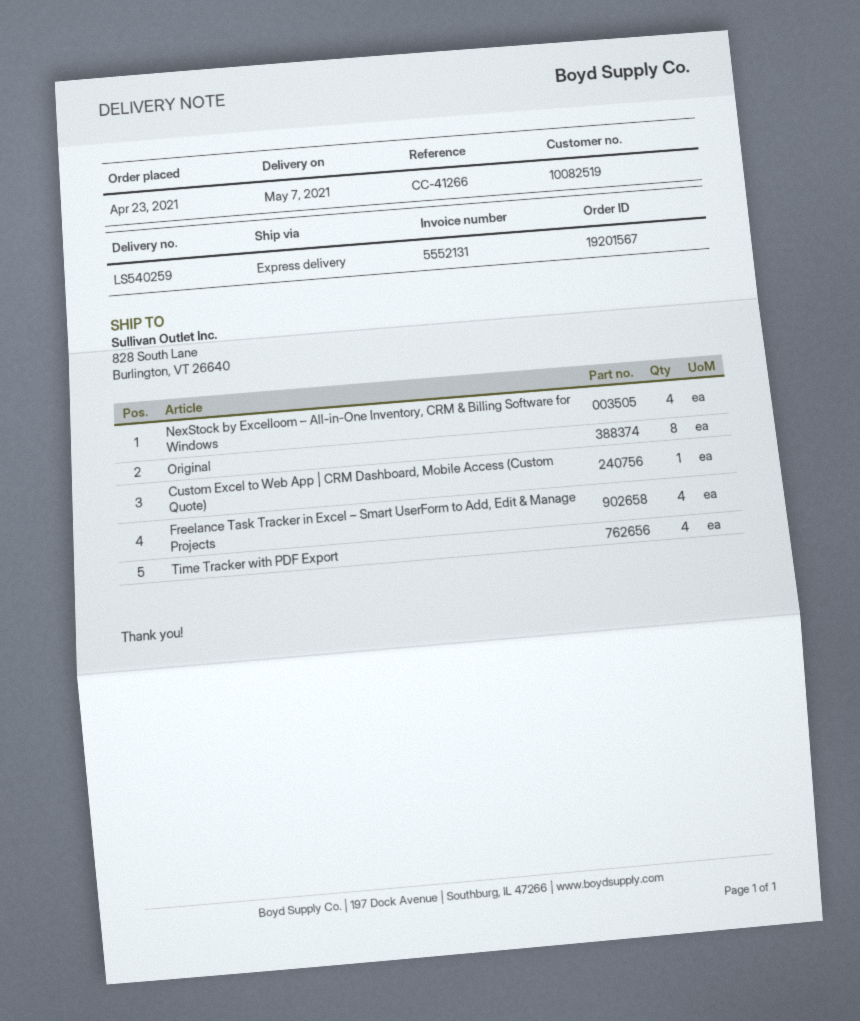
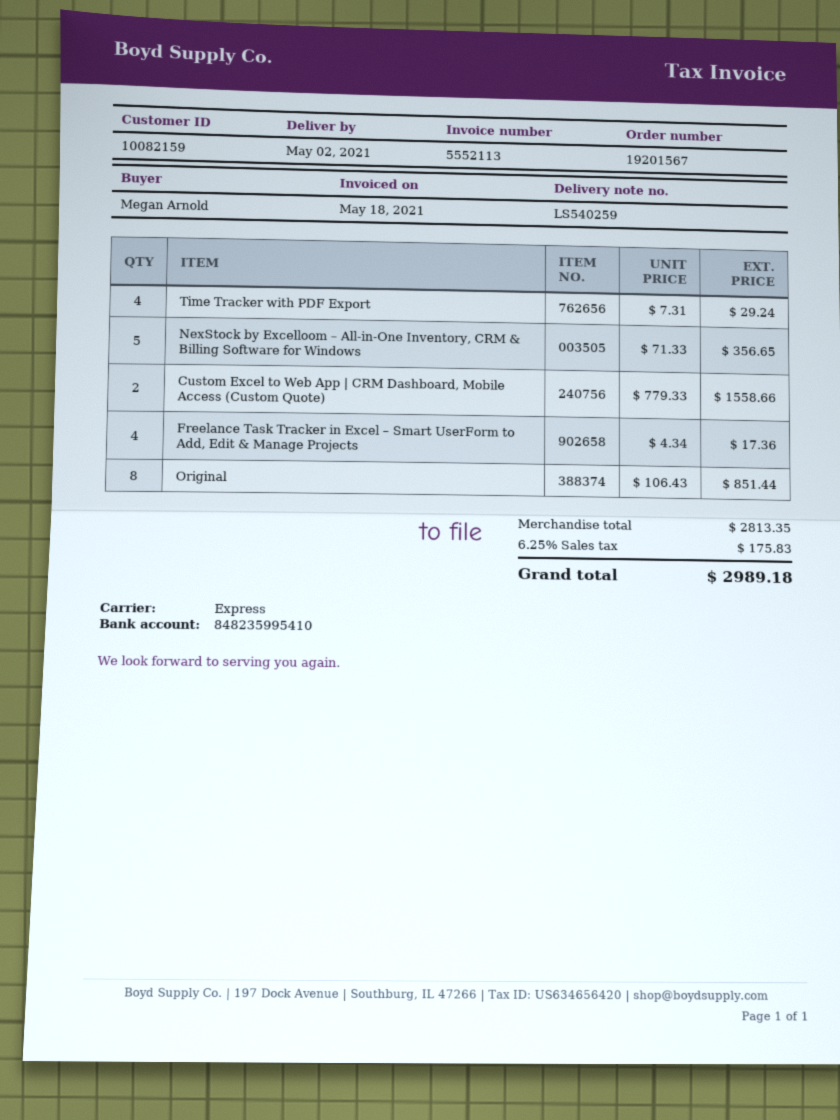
delivery date: 2021-05-07 -> 2021-05-02
invoice number: 5552131 -> 5552113
customer number: 10082519 -> 10082159
NexStock by Excelloom – All-in-One Inventory, CRM & Billing Software for Windows: 4 -> 5
Custom Excel to Web App | CRM Dashboard, Mobile Access (Custom Quote): 1 -> 2

